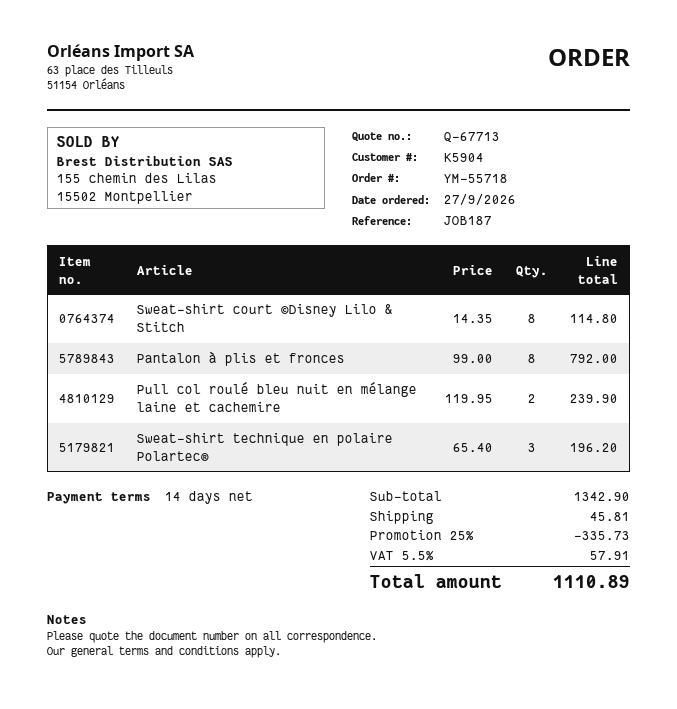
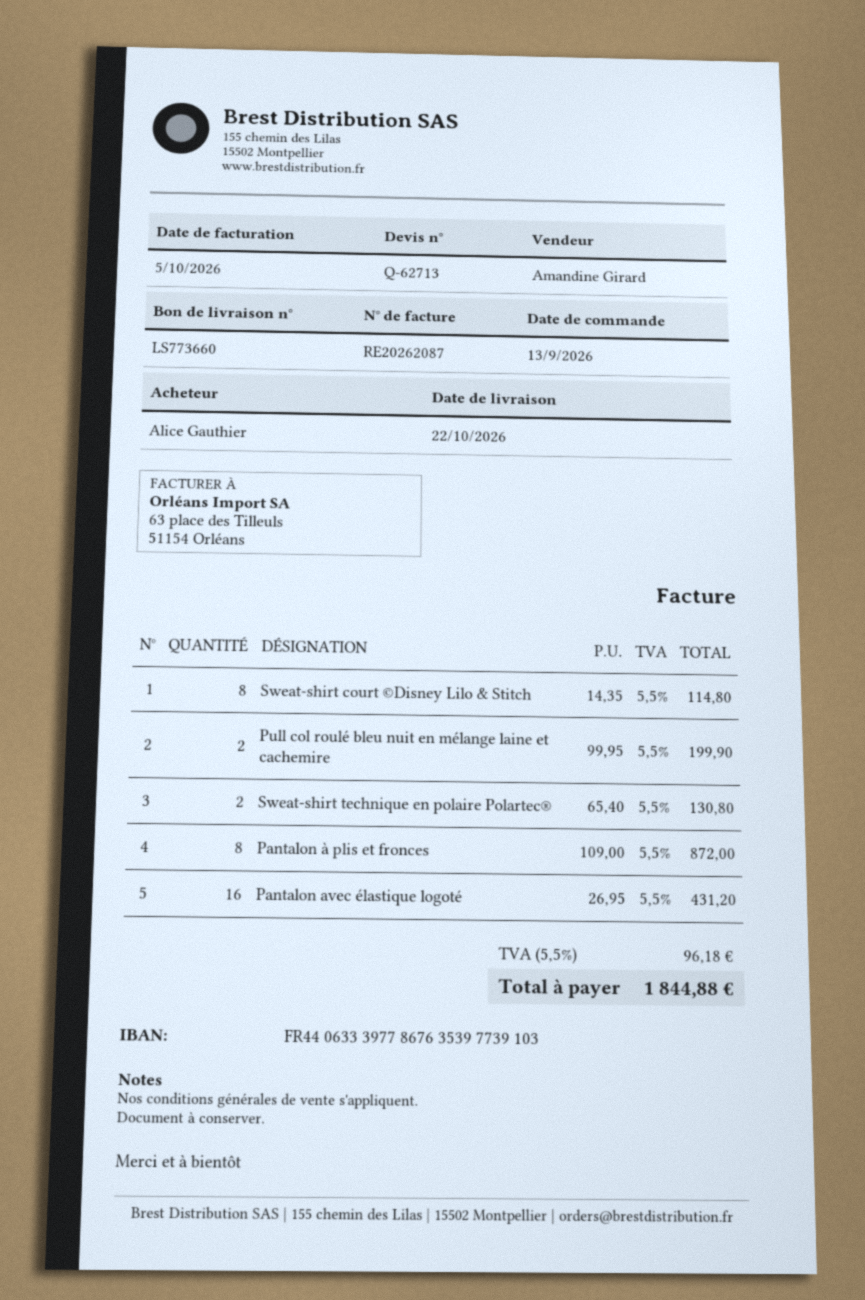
quote number: Q-67713 -> Q-62713
order date: 2026-09-27 -> 2026-09-13
Pantalon à plis et fronces: 8 x 99.00 = 792.00 -> 8 x 109.00 = 872.00
Pull col roulé bleu nuit en mélange laine et cachemire: 2 x 119.95 = 239.90 -> 2 x 99.95 = 199.90
Sweat-shirt technique en polaire Polartec®: 3 x 65.40 = 196.20 -> 2 x 65.40 = 130.80
Pantalon avec élastique logoté: none -> 16 x 26.95 = 431.20
discount: 25% = 335.73 -> none
shipping: 45.81 -> none
tax: 5.5% = 57.91 -> 5.5% = 96.18
total: 1110.89 -> 1844.88

